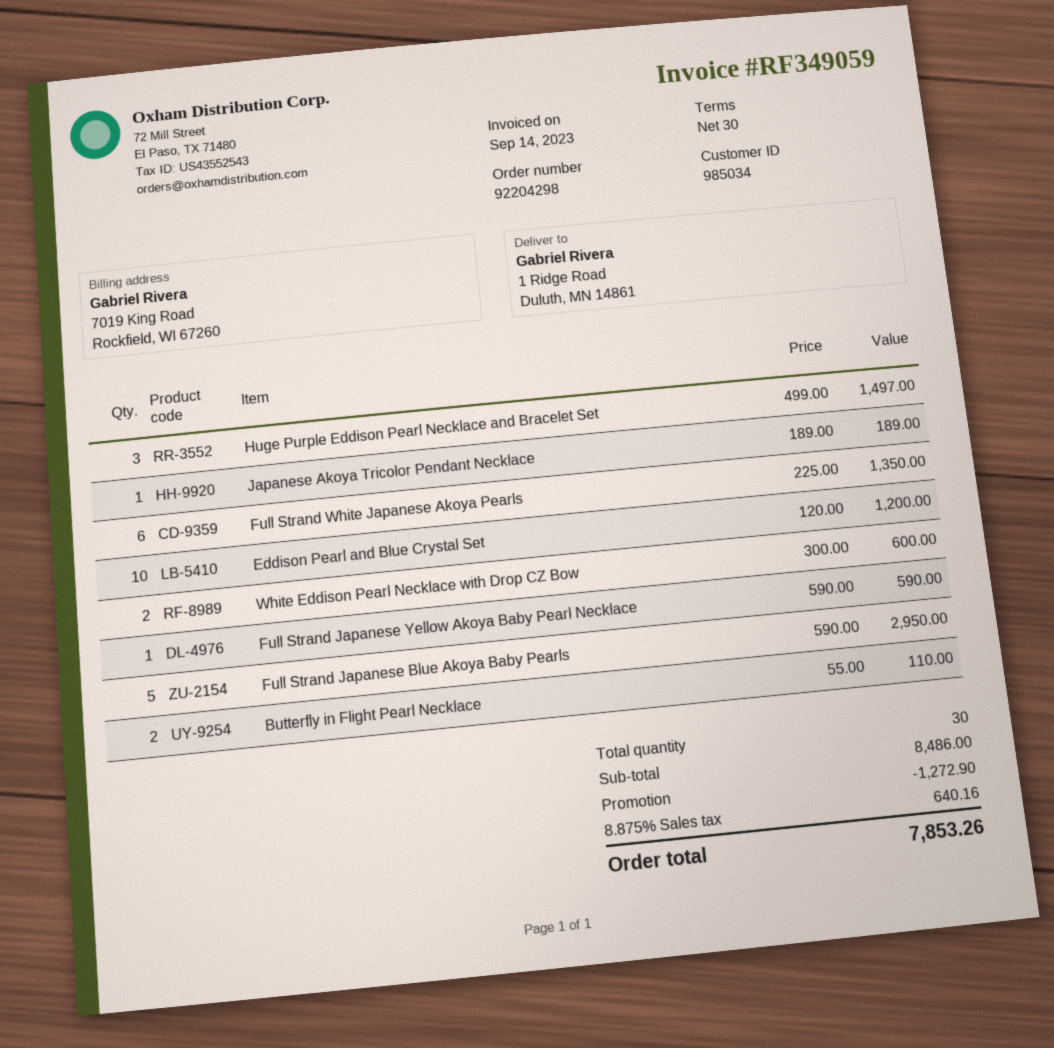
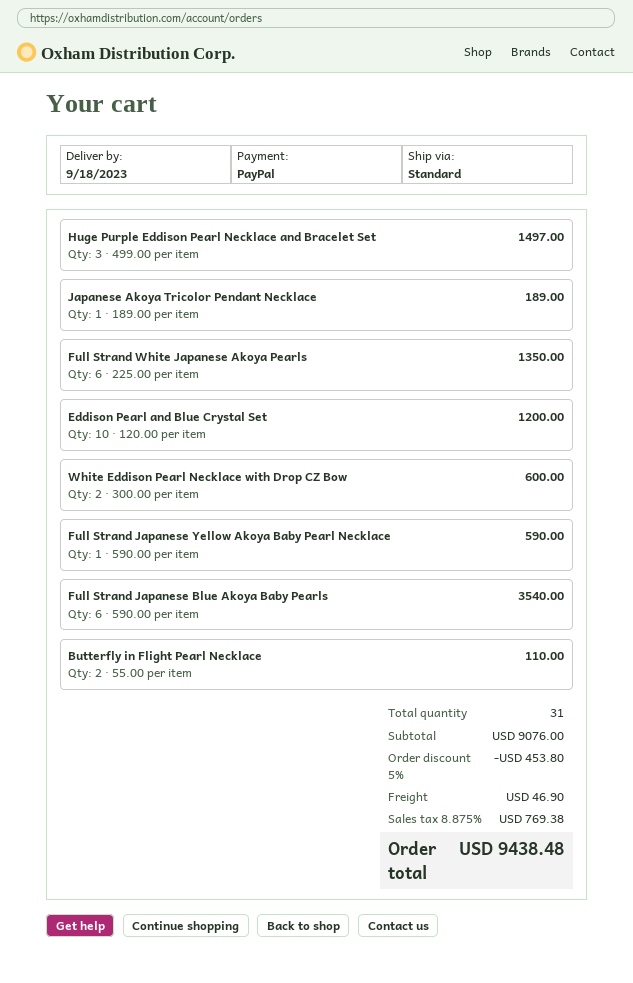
Full Strand Japanese Blue Akoya Baby Pearls: 5 x 590.00 = 2950.00 -> 6 x 590.00 = 3540.00
total quantity: 30 -> 31
subtotal: 8486.00 -> 9076.00
discount: 1272.90 -> 453.80
shipping: none -> 46.90
tax: 8.875% = 640.16 -> 8.875% = 769.38
total: 7853.26 -> 9438.48

